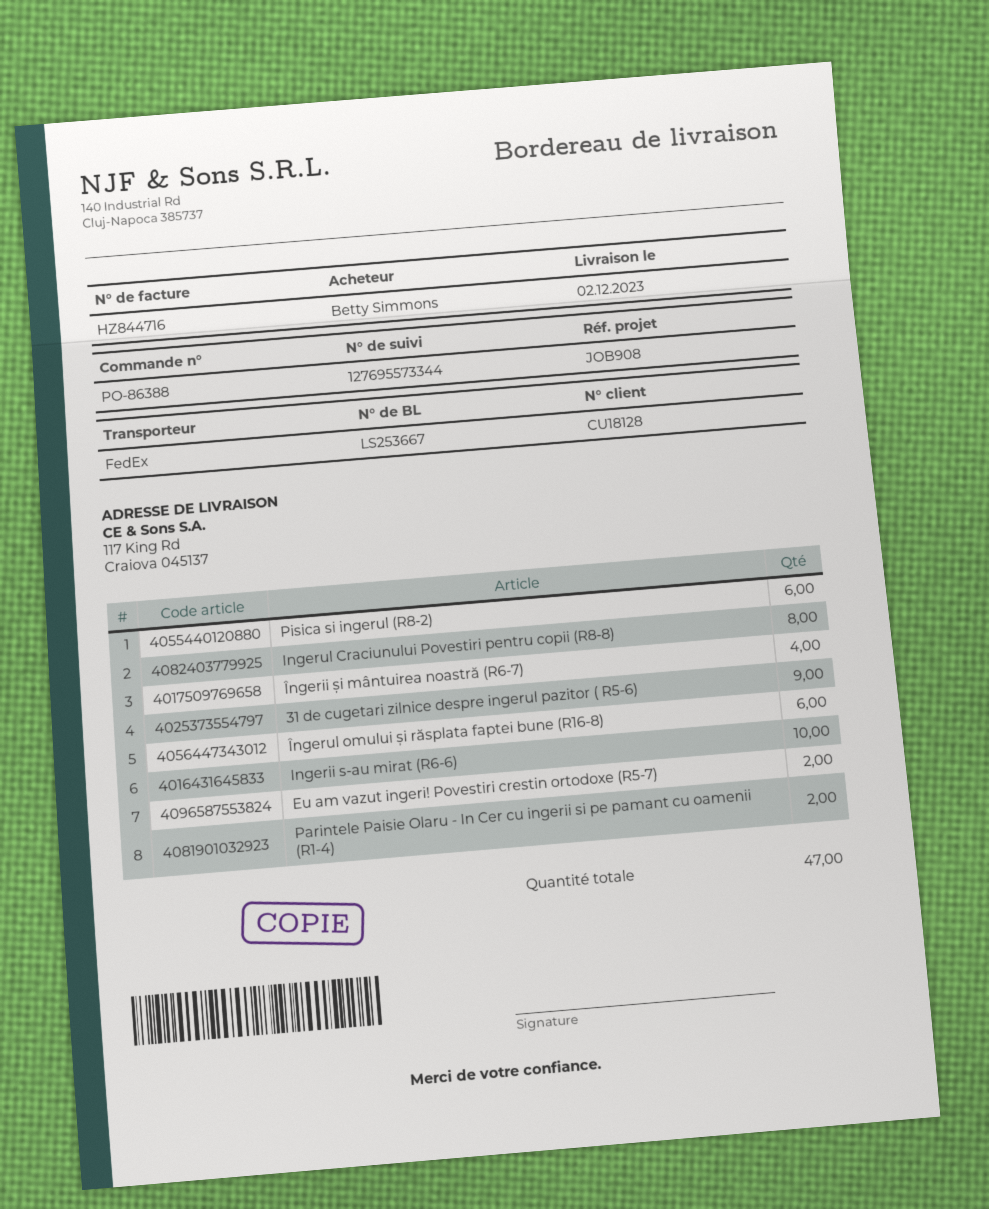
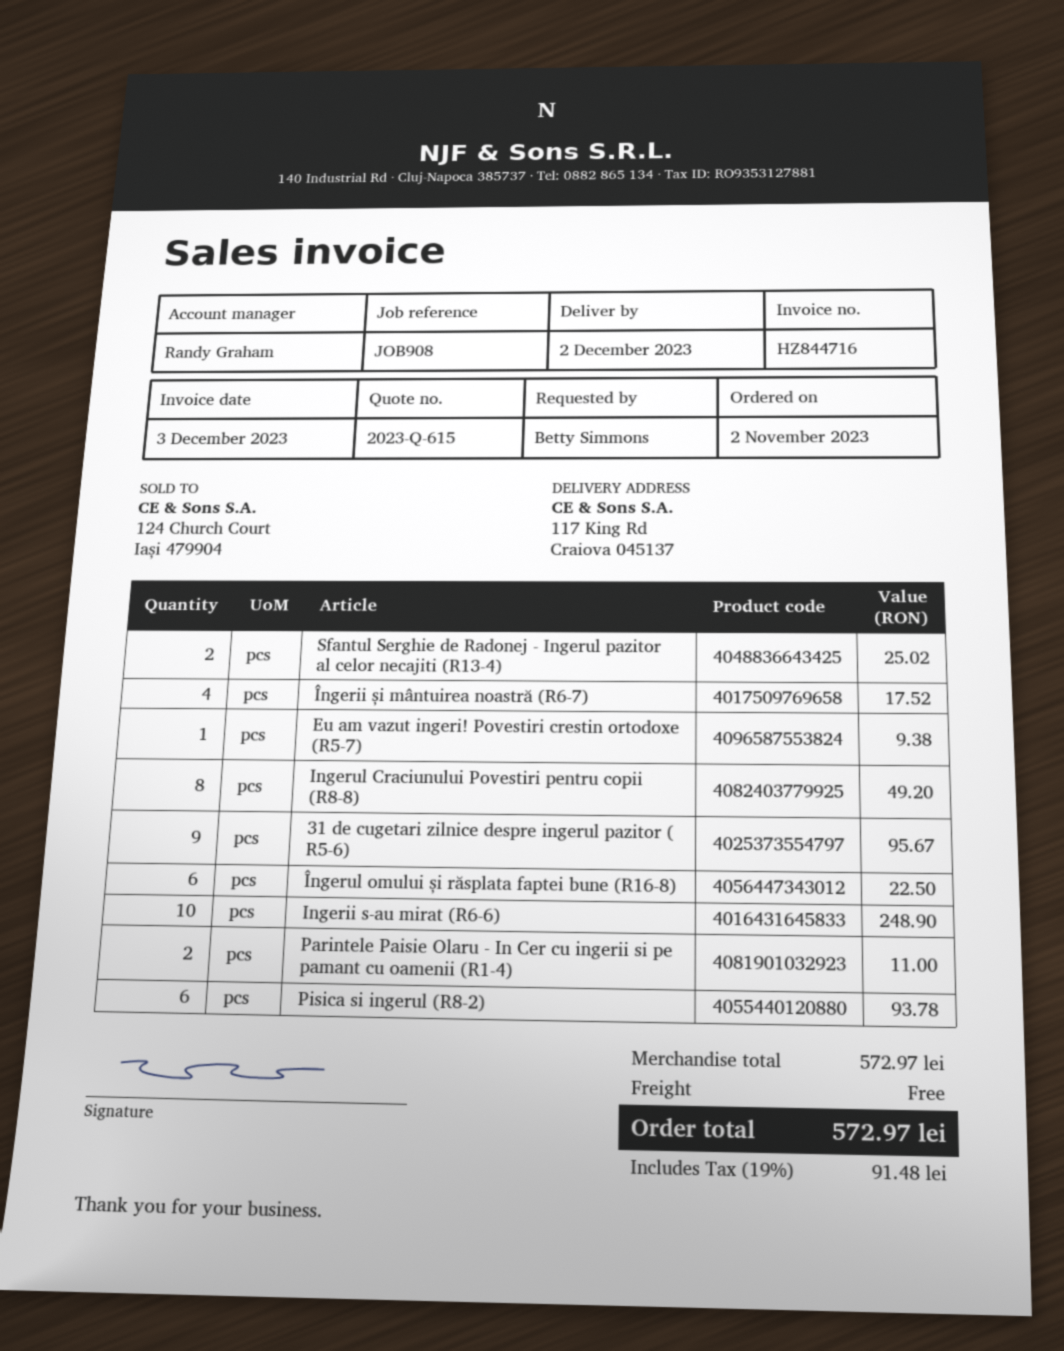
Eu am vazut ingeri! Povestiri crestin ortodoxe (R5-7): 2 -> 1
Sfantul Serghie de Radonej - Ingerul pazitor al celor necajiti (R13-4): none -> 2

